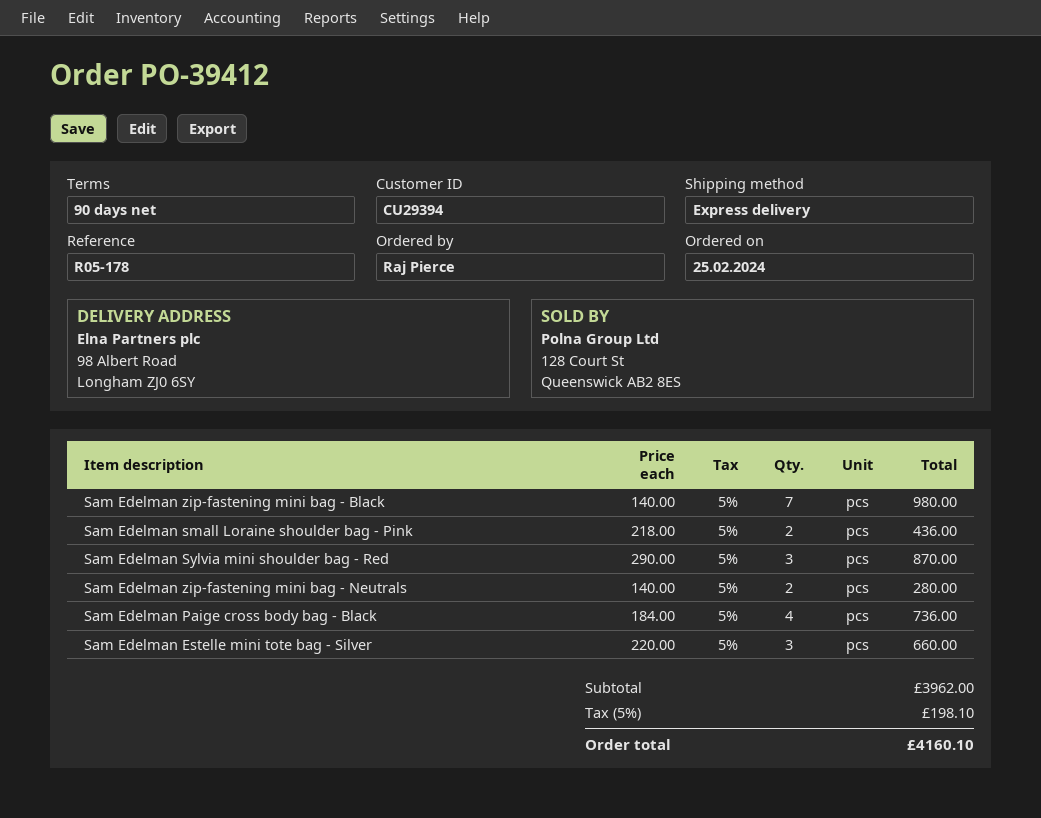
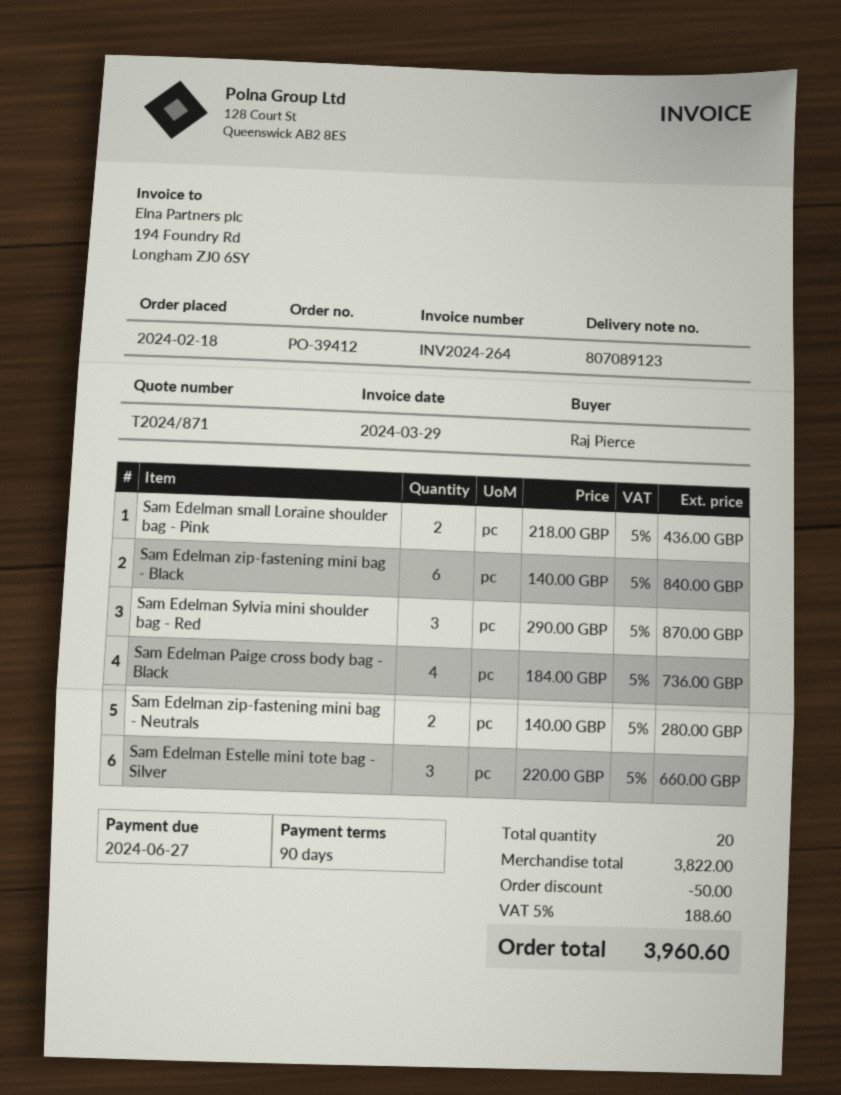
order date: 2024-02-25 -> 2024-02-18
Sam Edelman zip-fastening mini bag - Black: 7 x 140.00 = 980.00 -> 6 x 140.00 = 840.00
subtotal: 3962.00 -> 3822.00
discount: none -> 50.00
tax: 5% = 198.10 -> 5% = 188.60
total: 4160.10 -> 3960.60

